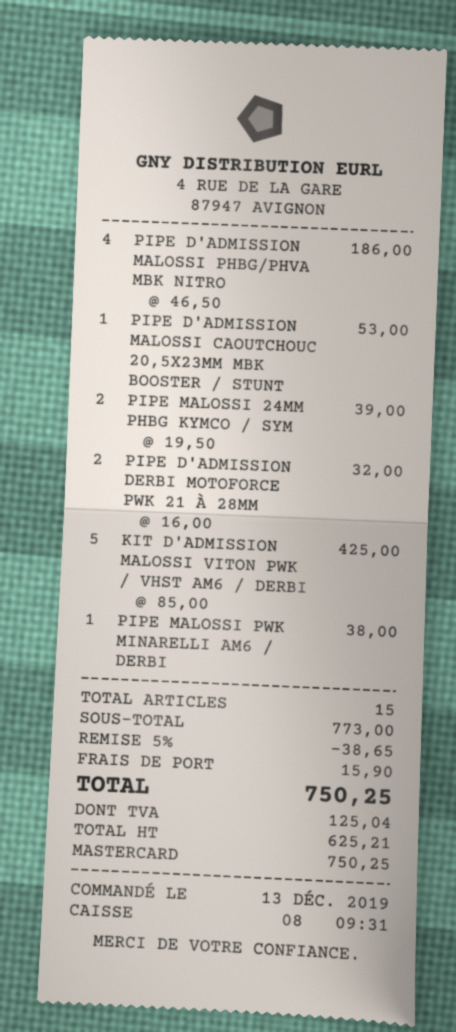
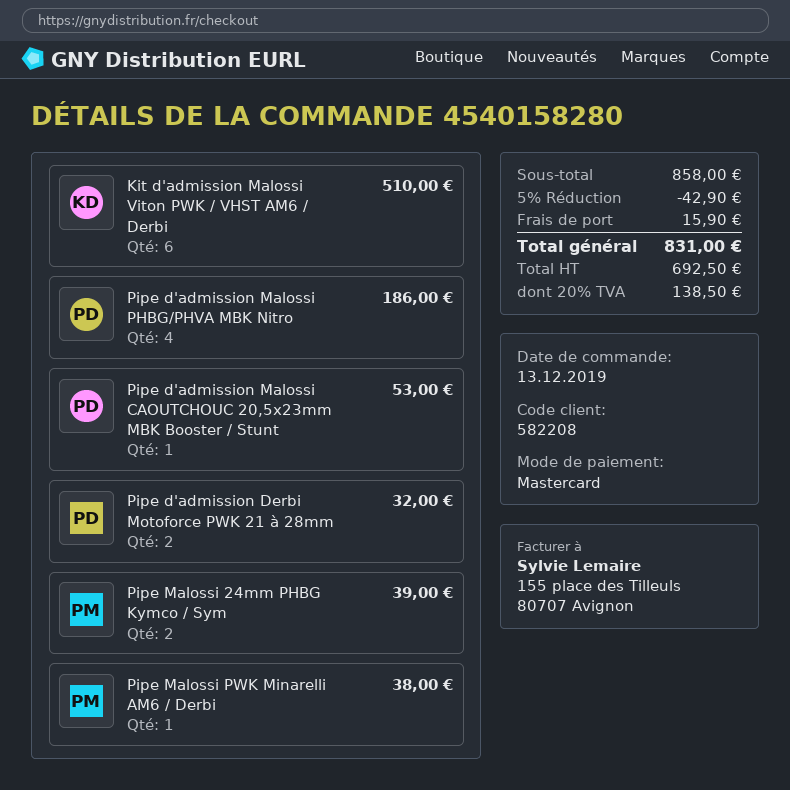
KIT D'ADMISSION MALOSSI VITON PWK / VHST AM6 / DERBI: 5 for 425.00 -> 6 for 510.00
subtotal: 773.00 -> 858.00
discount: 5% = 38.65 -> 5% = 42.90
net: 625.21 -> 692.50
tax: 125.04 -> 138.50
total: 750.25 -> 831.00

